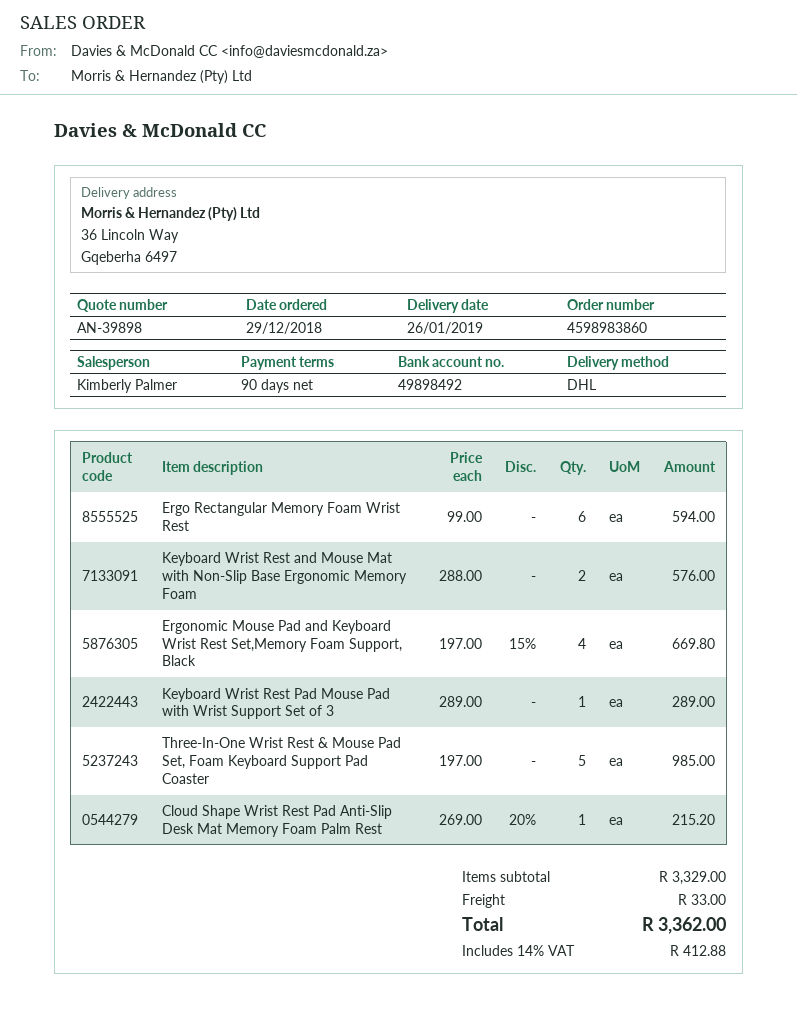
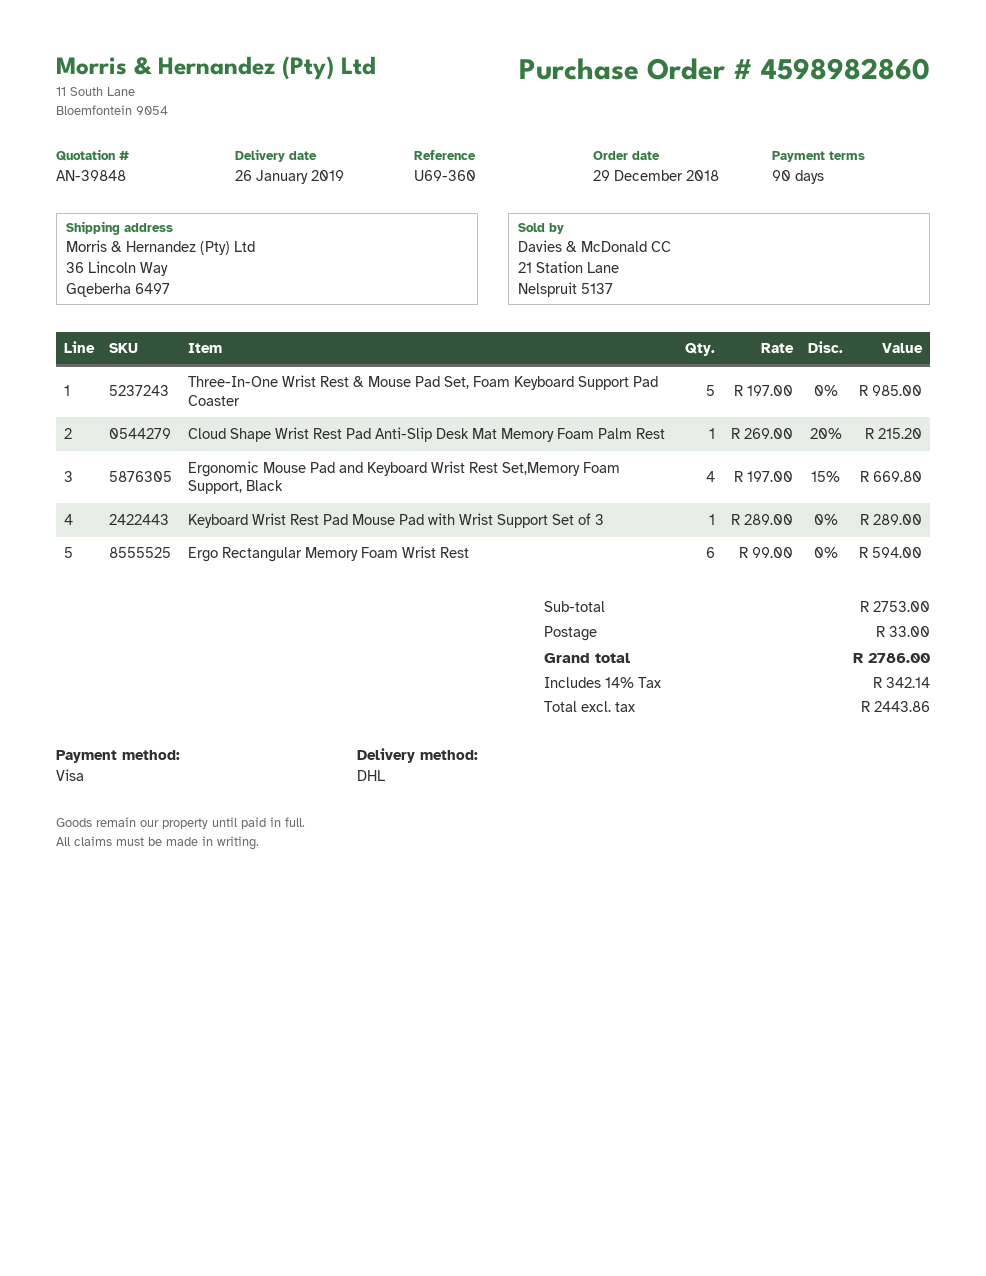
quote number: AN-39898 -> AN-39848
order number: 4598983860 -> 4598982860
Keyboard Wrist Rest and Mouse Mat with Non-Slip Base Ergonomic Memory Foam: 2 x 288.00 = 576.00 -> none
subtotal: 3329.00 -> 2753.00
tax: 14% = 412.88 -> 14% = 342.14
total: 3362.00 -> 2786.00

